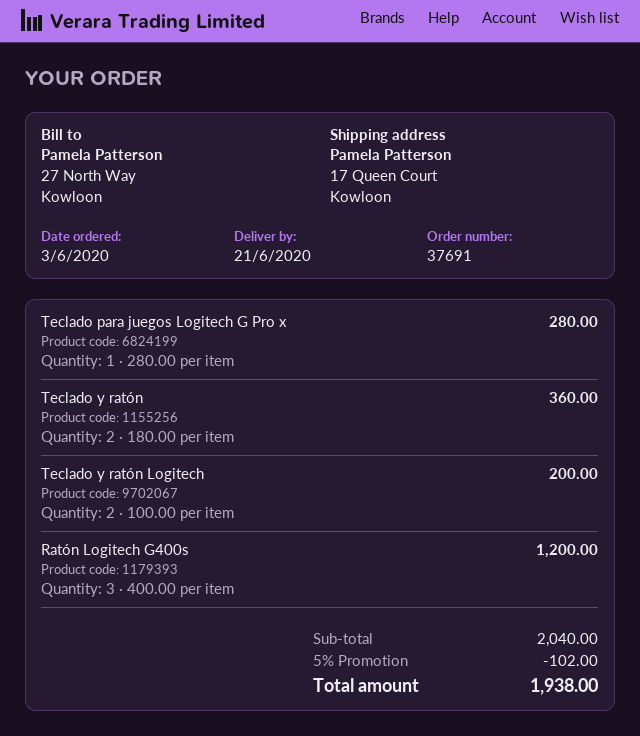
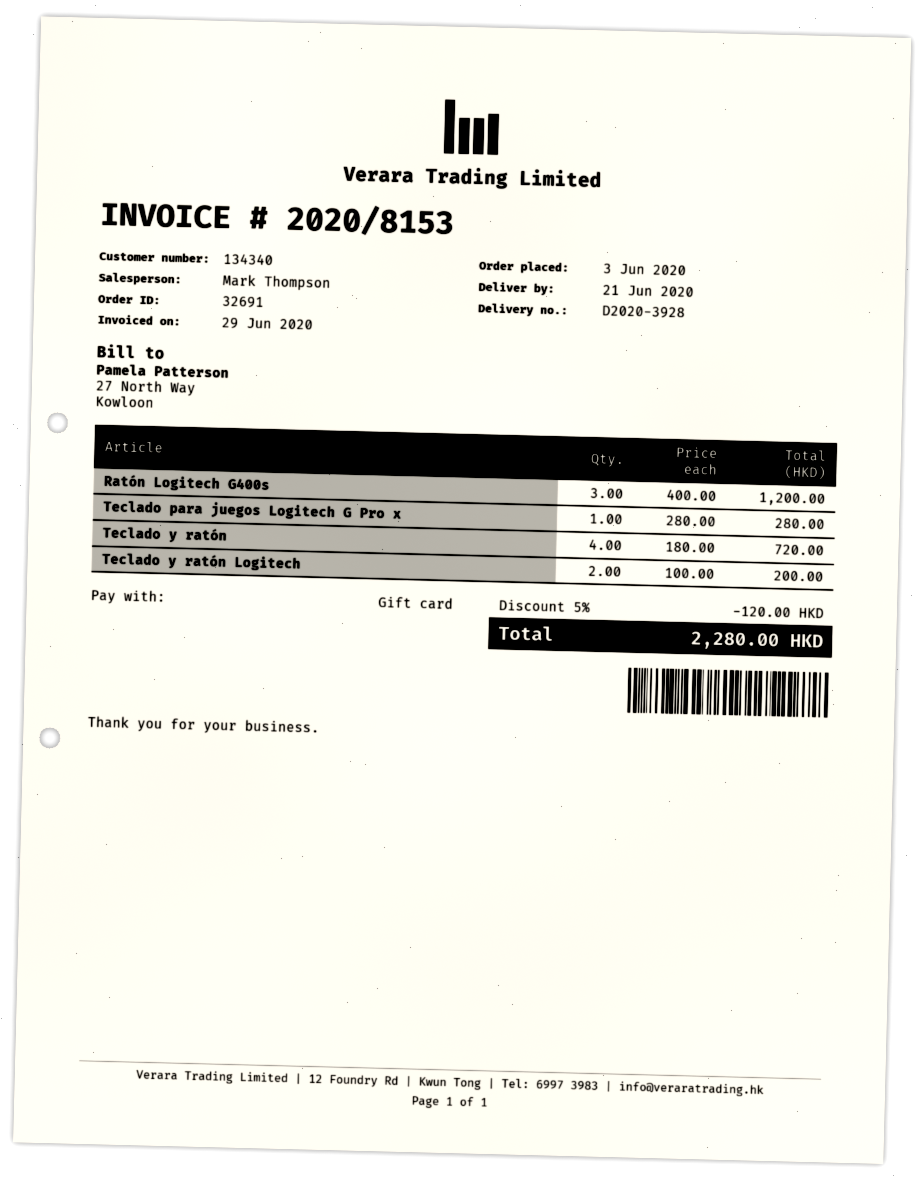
order number: 37691 -> 32691
Teclado y ratón: 2 x 180.00 = 360.00 -> 4 x 180.00 = 720.00
discount: 5% = 102.00 -> 5% = 120.00
total: 1938.00 -> 2280.00

